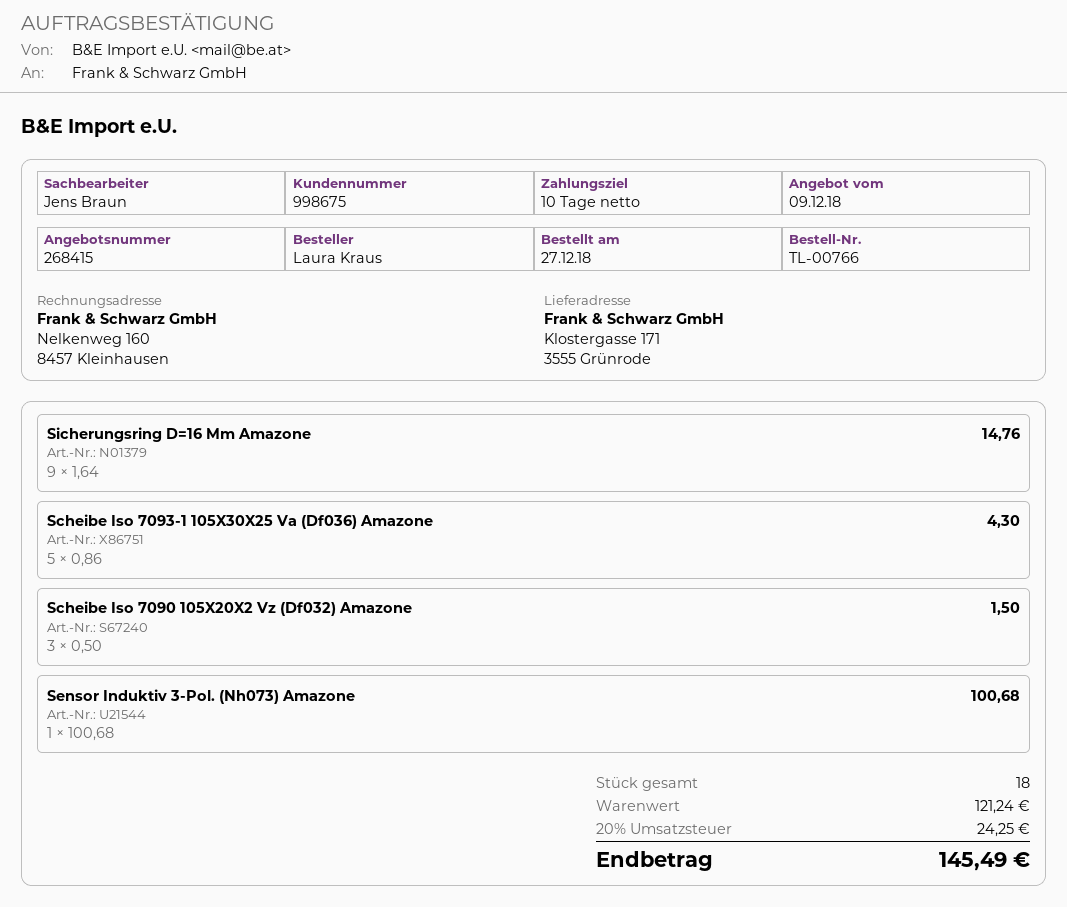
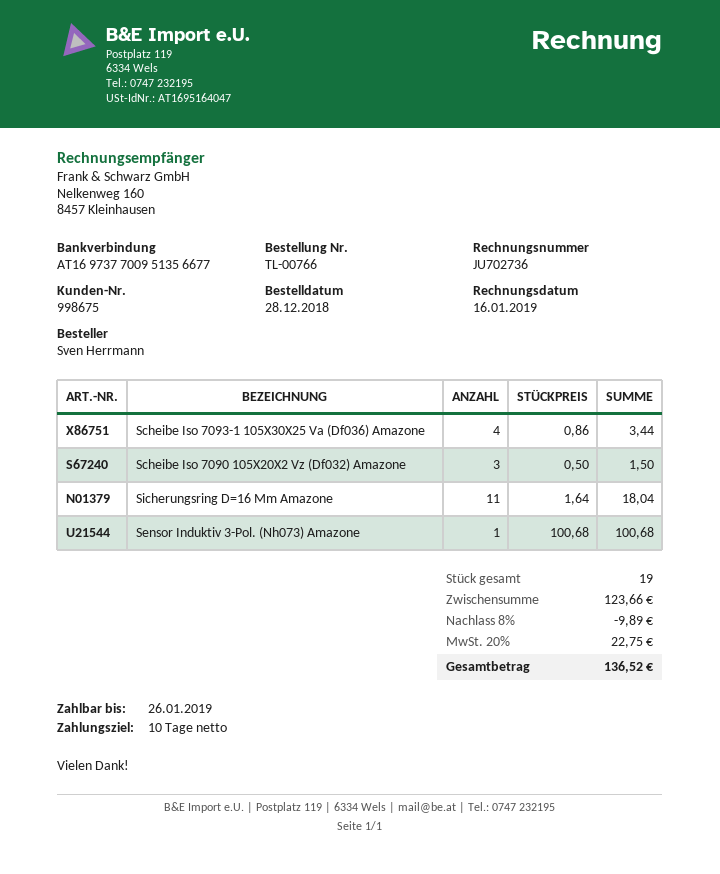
order date: 2018-12-27 -> 2018-12-28
ordered by: Laura Kraus -> Sven Herrmann
Sicherungsring D=16 Mm Amazone: 9 x 1.64 = 14.76 -> 11 x 1.64 = 18.04
Scheibe Iso 7093-1 105X30X25 Va (Df036) Amazone: 5 x 0.86 = 4.30 -> 4 x 0.86 = 3.44
total quantity: 18 -> 19
subtotal: 121.24 -> 123.66
discount: none -> 8% = 9.89
tax: 20% = 24.25 -> 20% = 22.75
total: 145.49 -> 136.52

